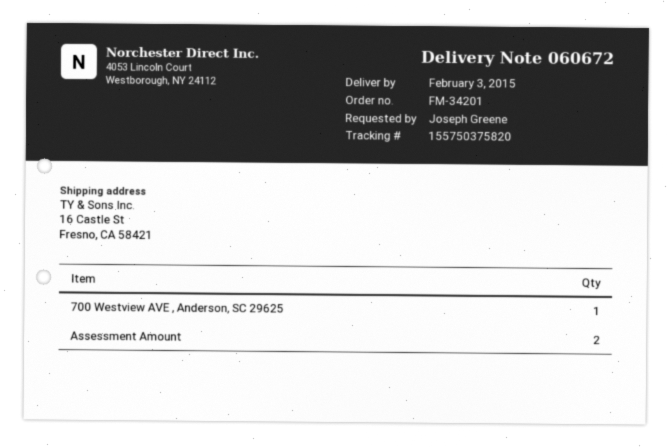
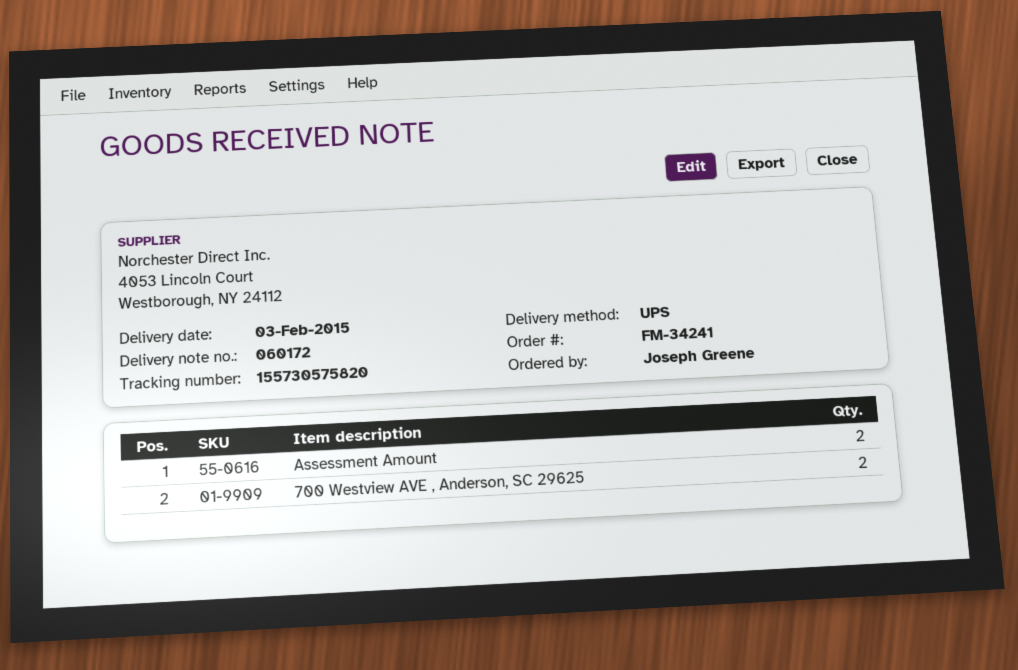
order number: FM-34201 -> FM-34241
delivery note number: 060672 -> 060172
tracking number: 155750375820 -> 155730575820
700 Westview AVE , Anderson, SC 29625: 1 -> 2

